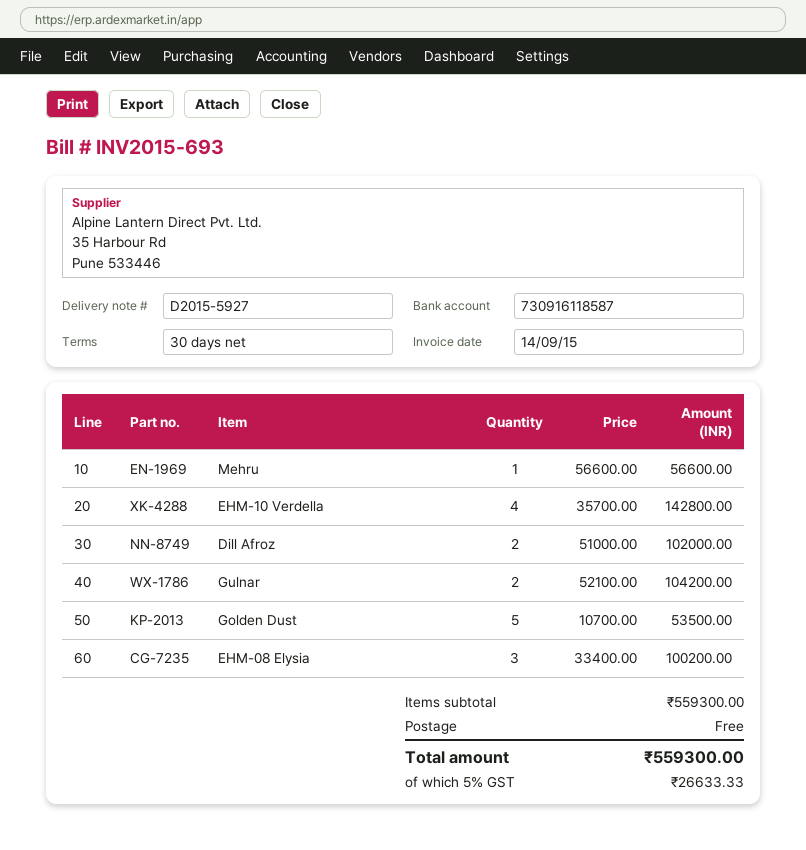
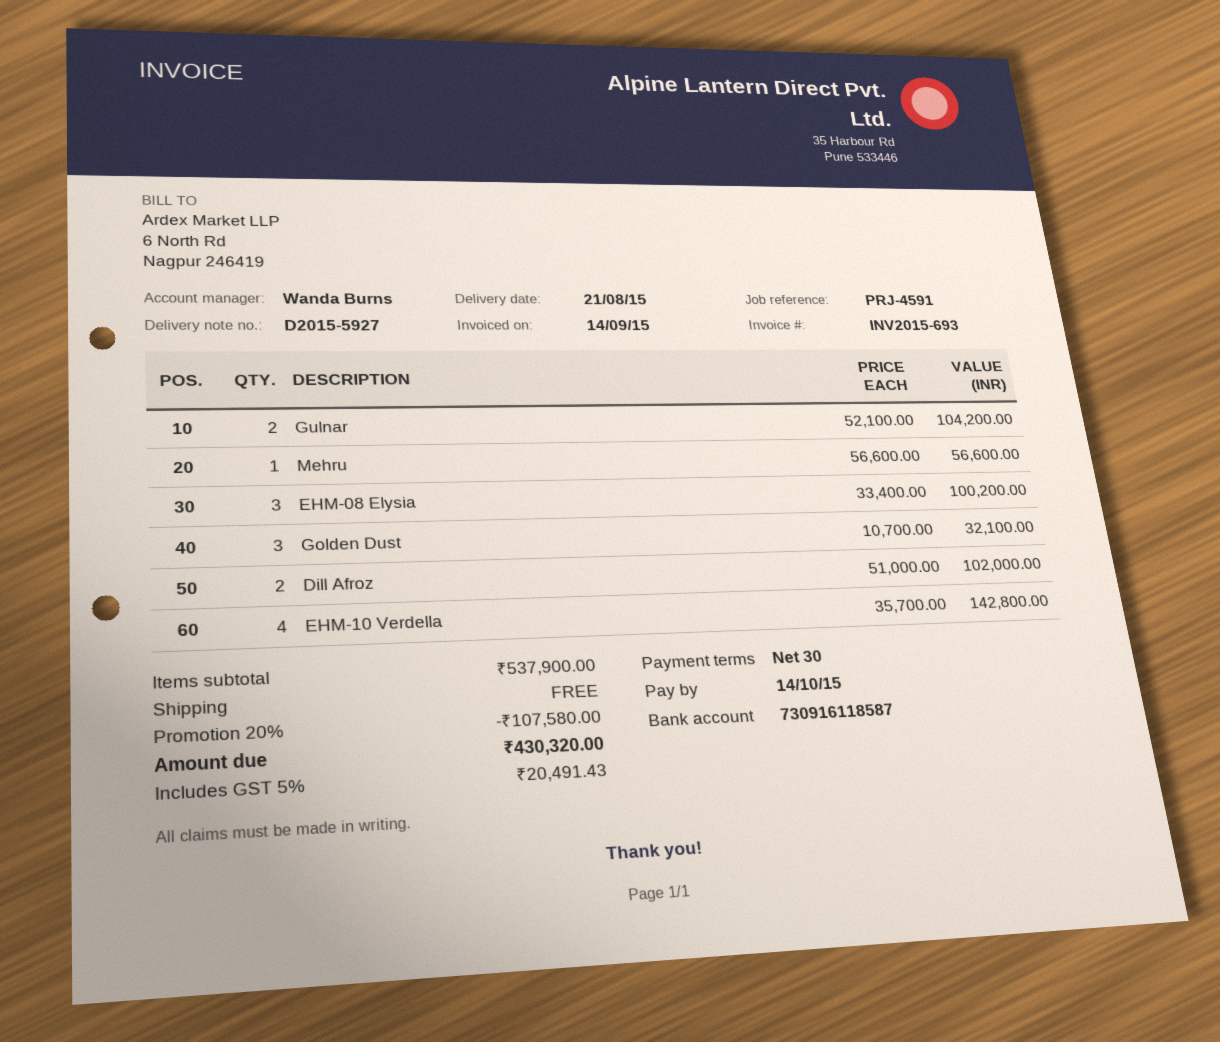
Golden Dust: 5 x 10700.00 = 53500.00 -> 3 x 10700.00 = 32100.00
subtotal: 559300.00 -> 537900.00
discount: none -> 20% = 107580.00
tax: 5% = 26633.33 -> 5% = 20491.43
total: 559300.00 -> 430320.00

